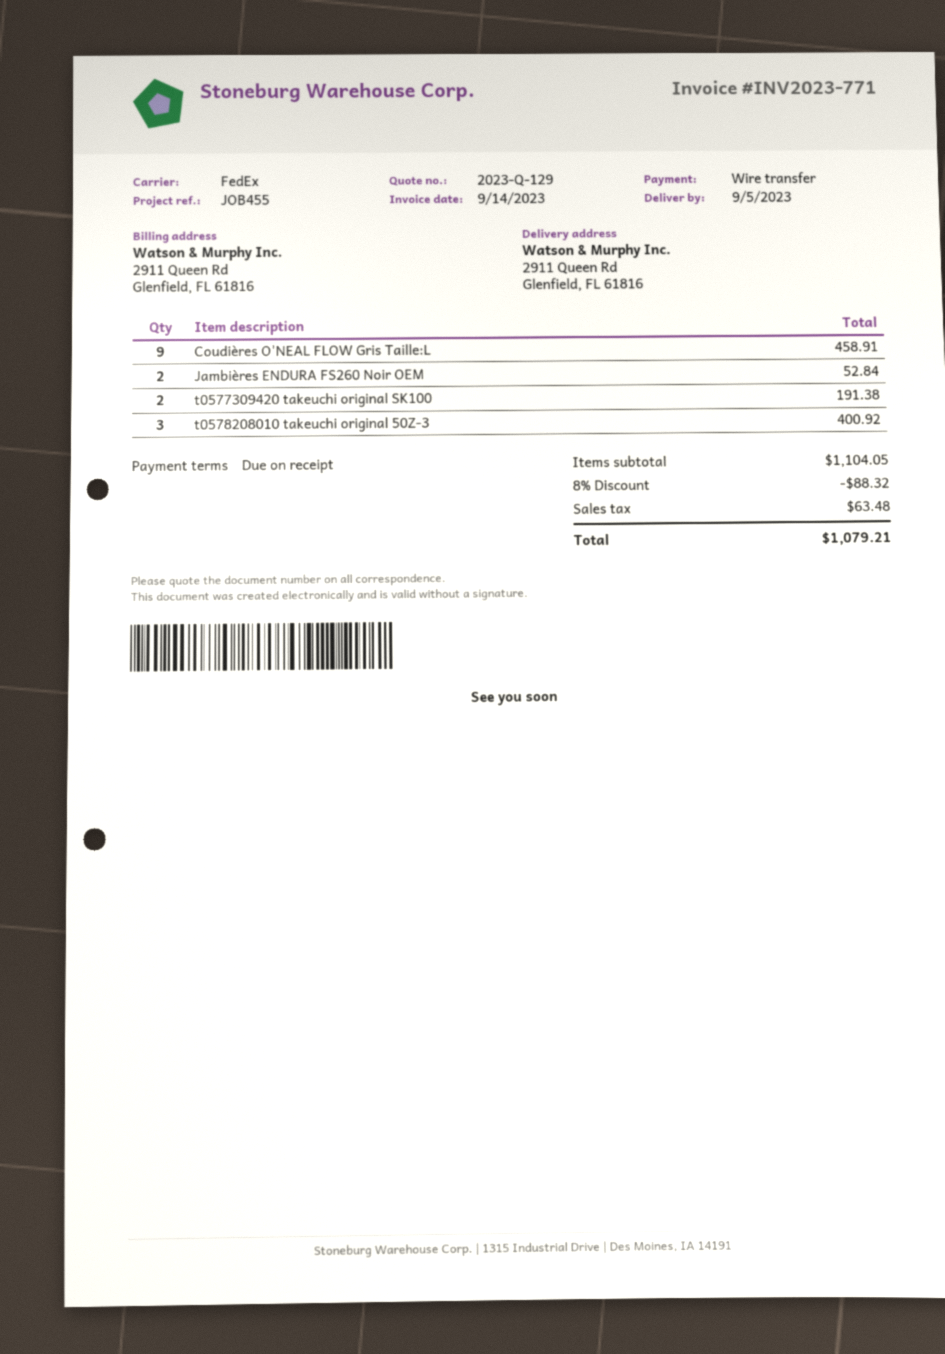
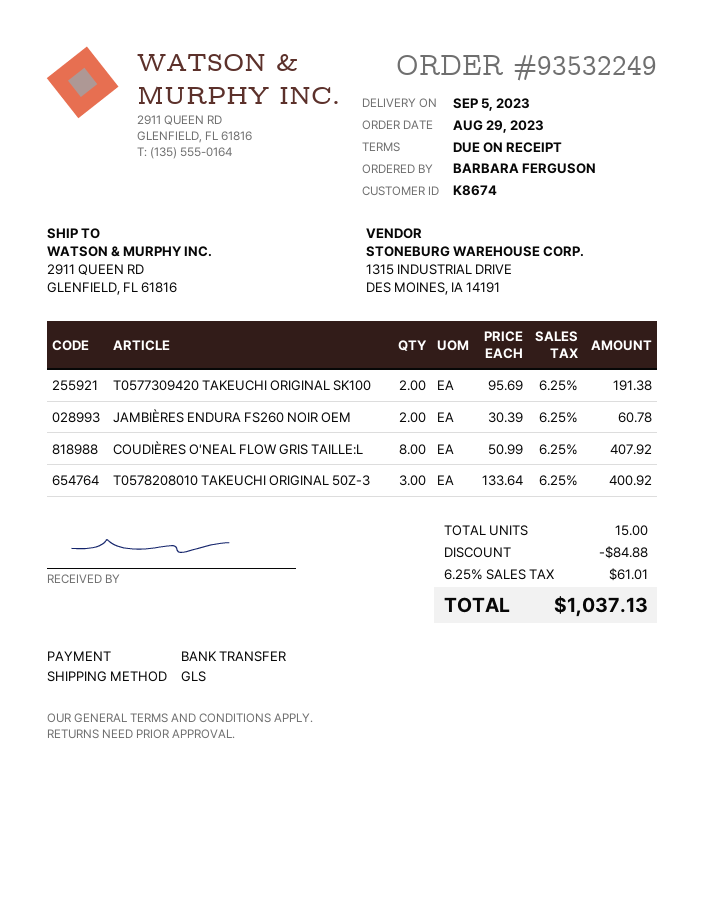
shipping method: FedEx -> GLS
Coudières O'NEAL FLOW Gris Taille:L: 9 for 458.91 -> 8 for 407.92
Jambières ENDURA FS260 Noir OEM: 2 for 52.84 -> 2 for 60.78
discount: 88.32 -> 84.88
tax: 63.48 -> 61.01
total: 1079.21 -> 1037.13

